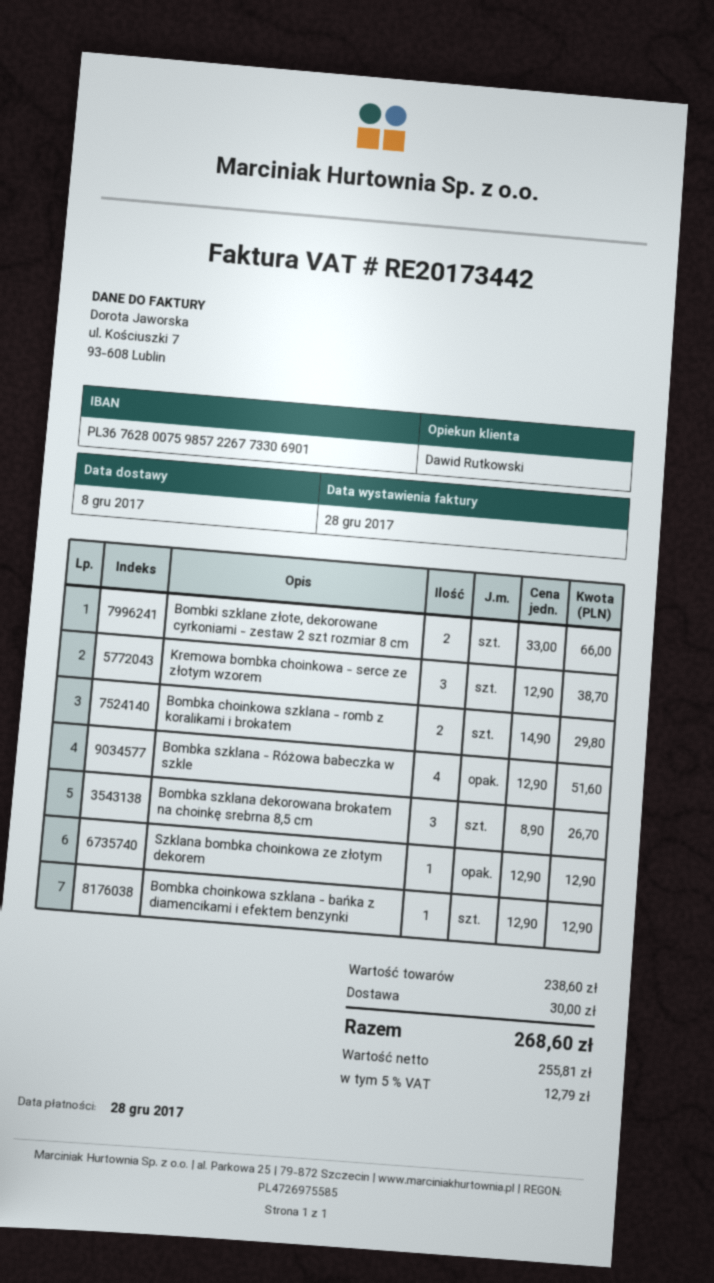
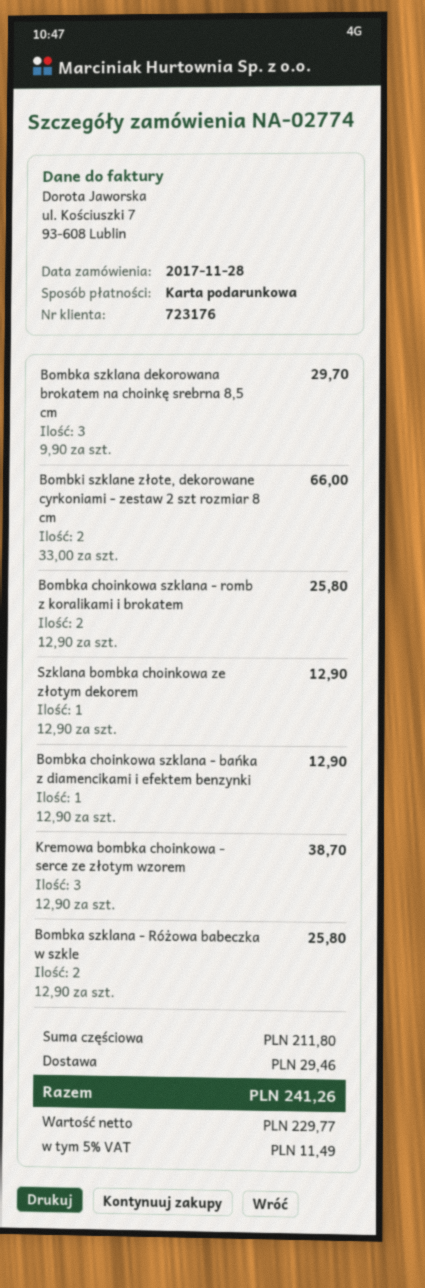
Bombka choinkowa szklana - romb z koralikami i brokatem: 2 x 14.90 = 29.80 -> 2 x 12.90 = 25.80
Bombka szklana - Różowa babeczka w szkle: 4 x 12.90 = 51.60 -> 2 x 12.90 = 25.80
Bombka szklana dekorowana brokatem na choinkę srebrna 8,5 cm: 3 x 8.90 = 26.70 -> 3 x 9.90 = 29.70
subtotal: 238.60 -> 211.80
shipping: 30.00 -> 29.46
net: 255.81 -> 229.77
tax: 5% = 12.79 -> 5% = 11.49
total: 268.60 -> 241.26

